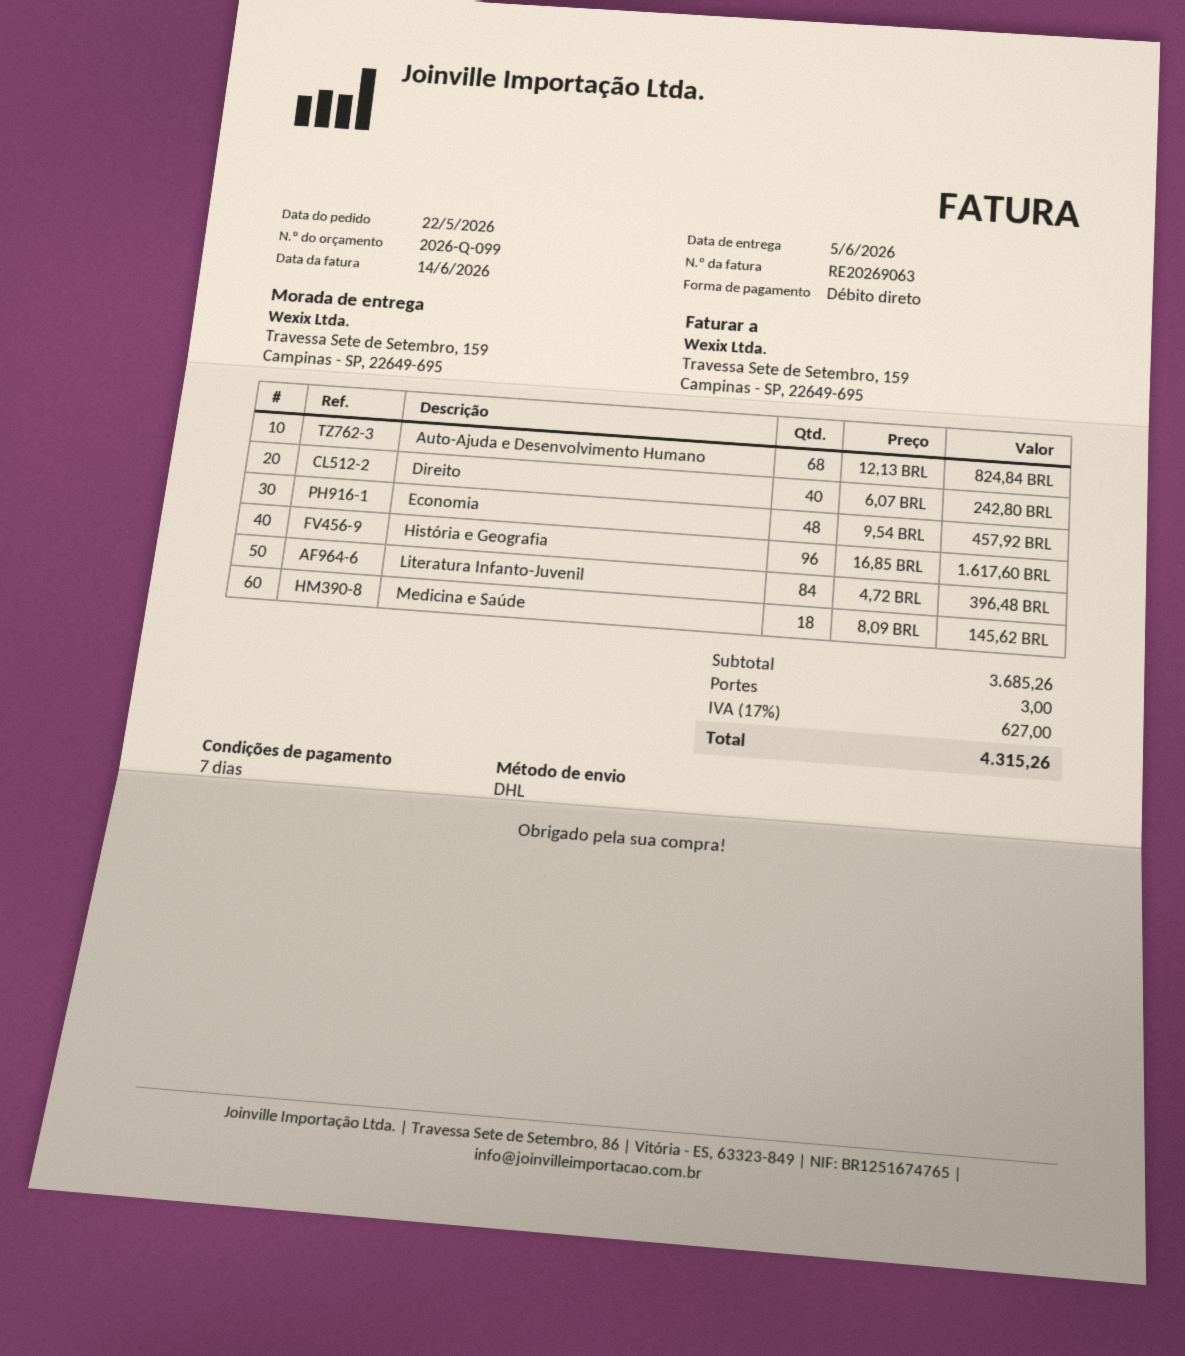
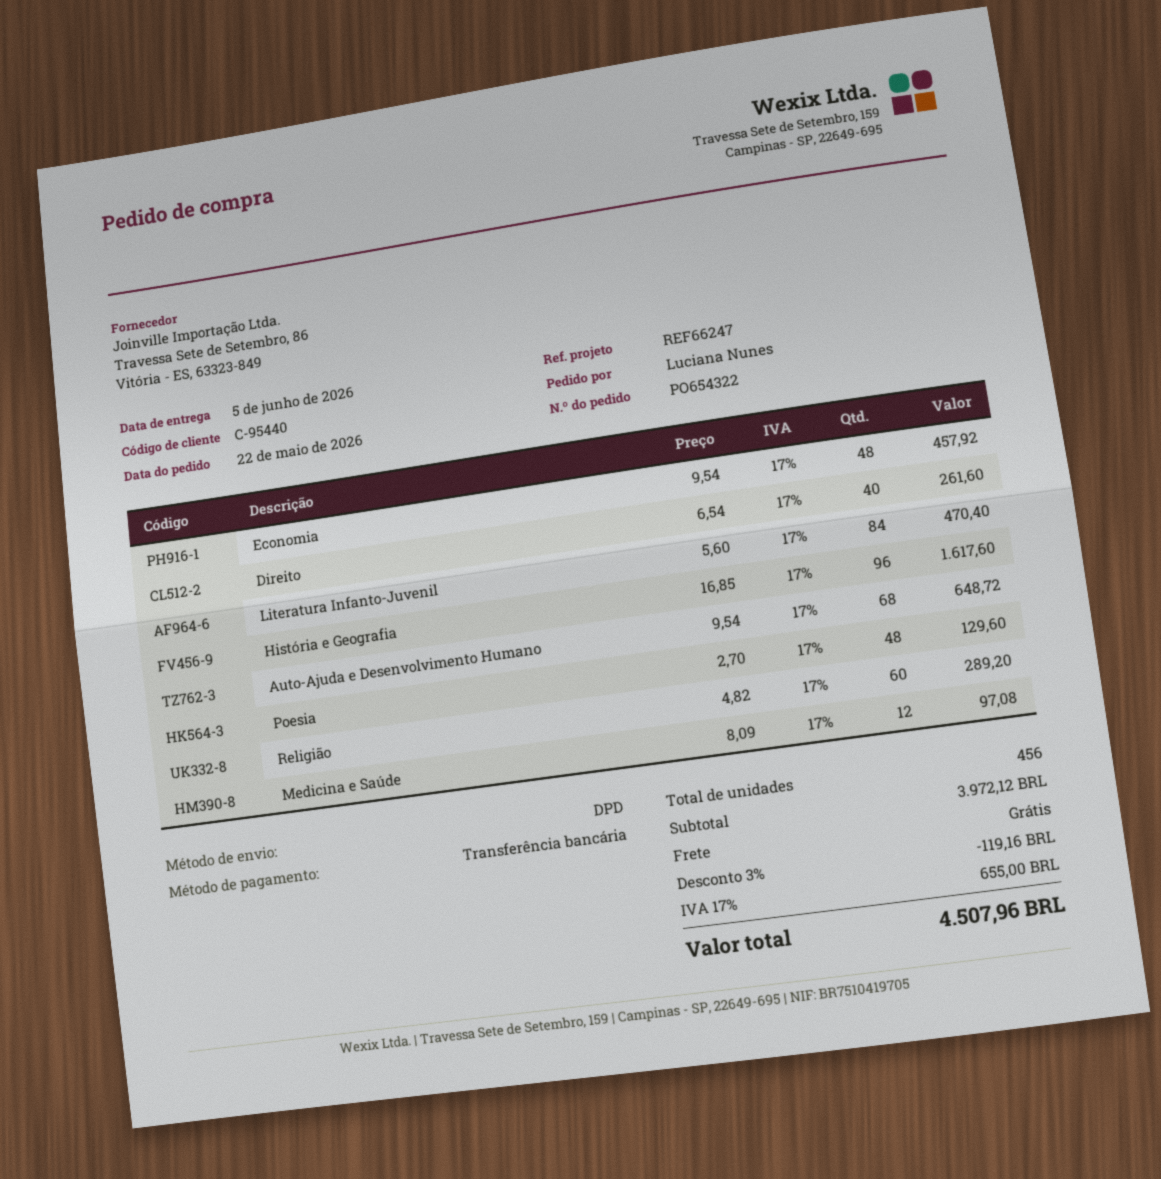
payment method: direct debit -> bank transfer
shipping method: DHL -> DPD
Auto-Ajuda e Desenvolvimento Humano: 68 x 12.13 = 824.84 -> 68 x 9.54 = 648.72
Direito: 40 x 6.07 = 242.80 -> 40 x 6.54 = 261.60
Literatura Infanto-Juvenil: 84 x 4.72 = 396.48 -> 84 x 5.60 = 470.40
Medicina e Saúde: 18 x 8.09 = 145.62 -> 12 x 8.09 = 97.08
Poesia: none -> 48 x 2.70 = 129.60
Religião: none -> 60 x 4.82 = 289.20
subtotal: 3685.26 -> 3972.12
discount: none -> 3% = 119.16
shipping: 3.00 -> 0.00
tax: 17% = 627.00 -> 17% = 655.00
total: 4315.26 -> 4507.96

